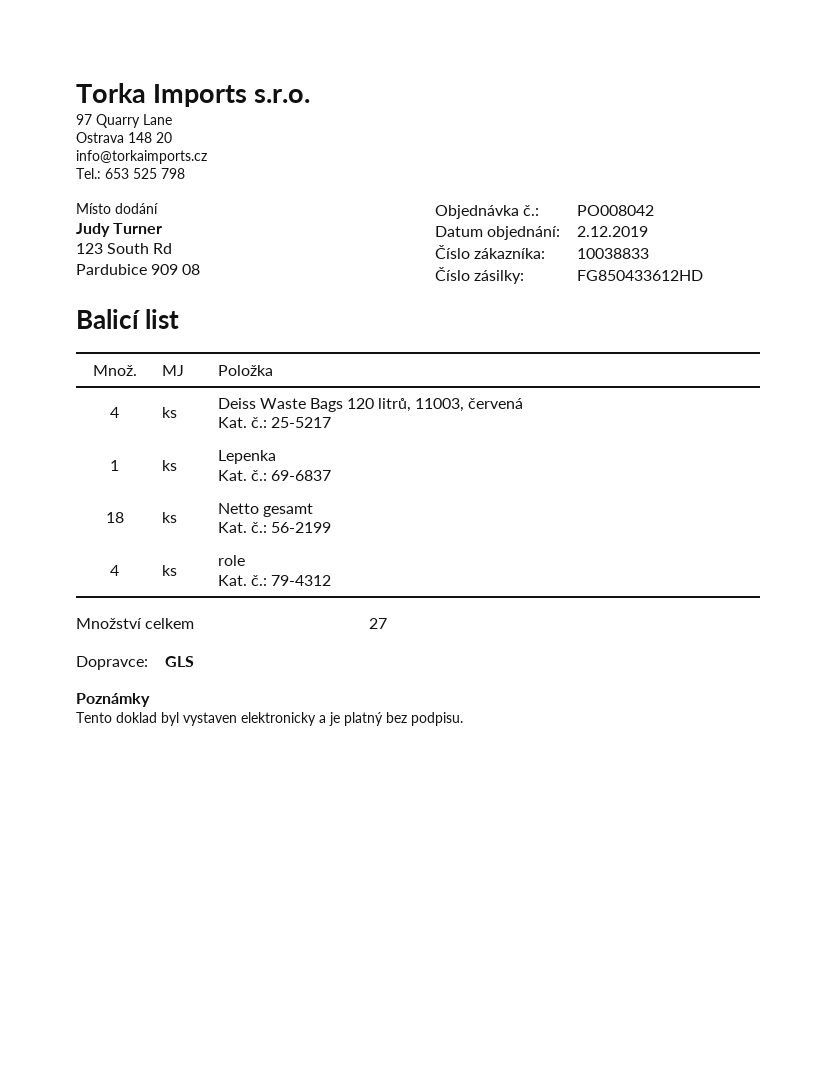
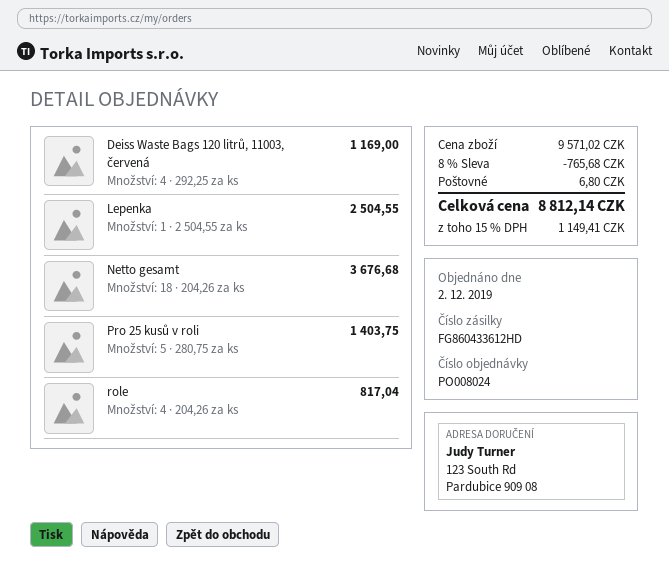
order number: PO008042 -> PO008024
tracking number: FG850433612HD -> FG860433612HD
Pro 25 kusů v roli: none -> 5

